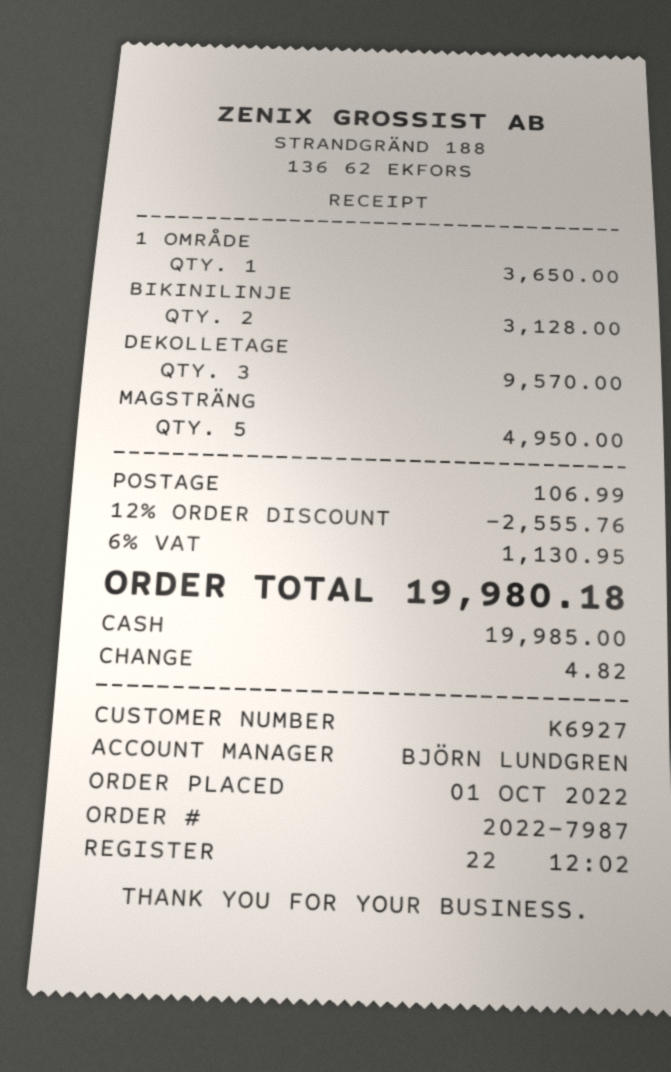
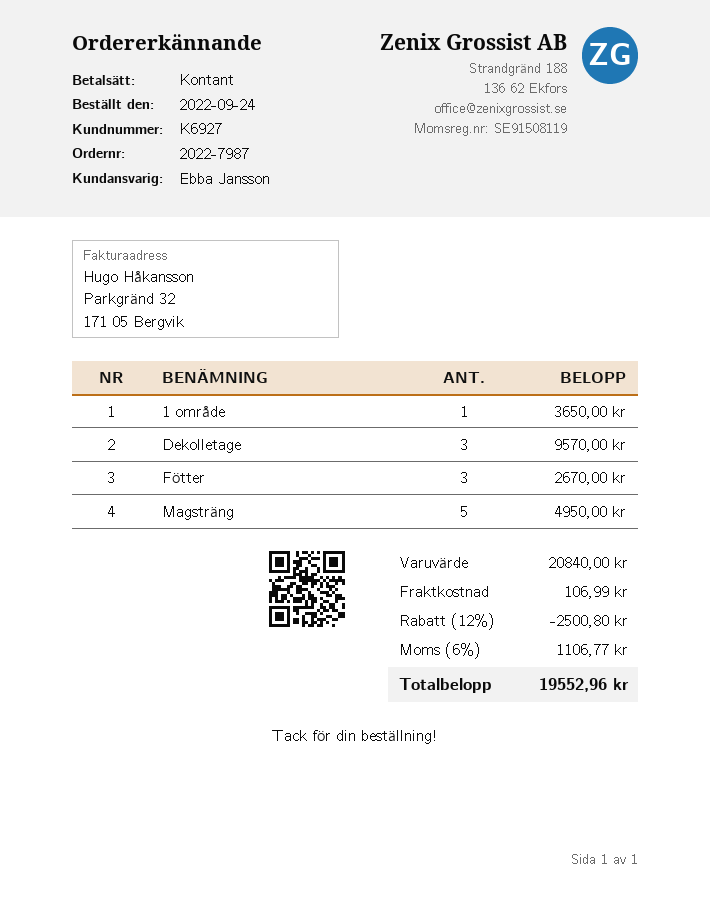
order date: 2022-10-01 -> 2022-09-24
sales rep: BJÖRN LUNDGREN -> Ebba Jansson
BIKINILINJE: 2 for 3128.00 -> none
Fötter: none -> 3 for 2670.00
discount: 12% = 2555.76 -> 12% = 2500.80
tax: 6% = 1130.95 -> 6% = 1106.77
total: 19980.18 -> 19552.96

